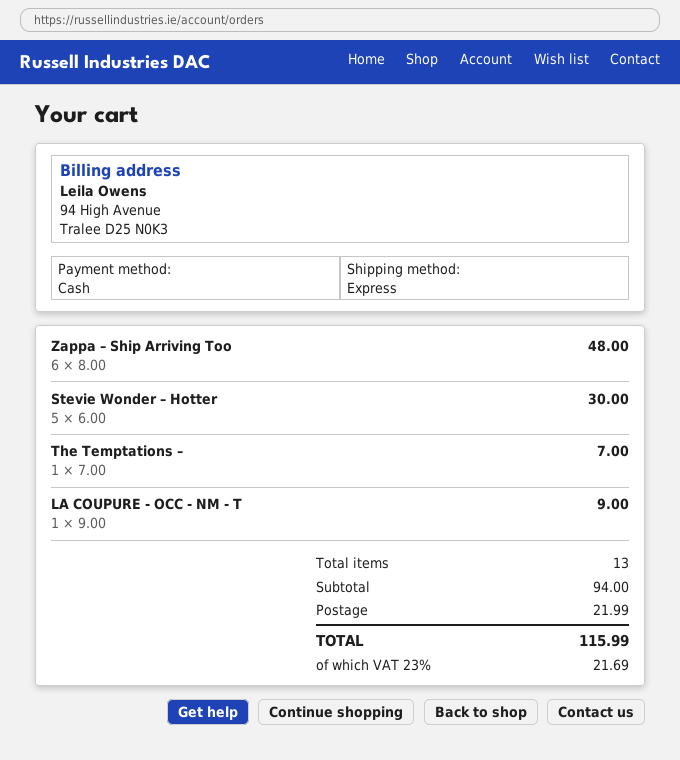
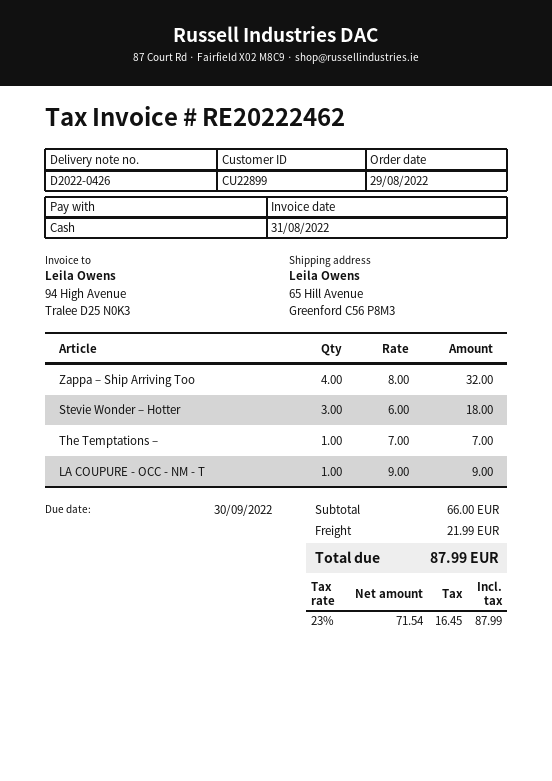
Zappa – Ship Arriving Too: 6 x 8.00 = 48.00 -> 4 x 8.00 = 32.00
Stevie Wonder – Hotter: 5 x 6.00 = 30.00 -> 3 x 6.00 = 18.00
subtotal: 94.00 -> 66.00
tax: 23% = 21.69 -> 23% = 16.45
total: 115.99 -> 87.99

